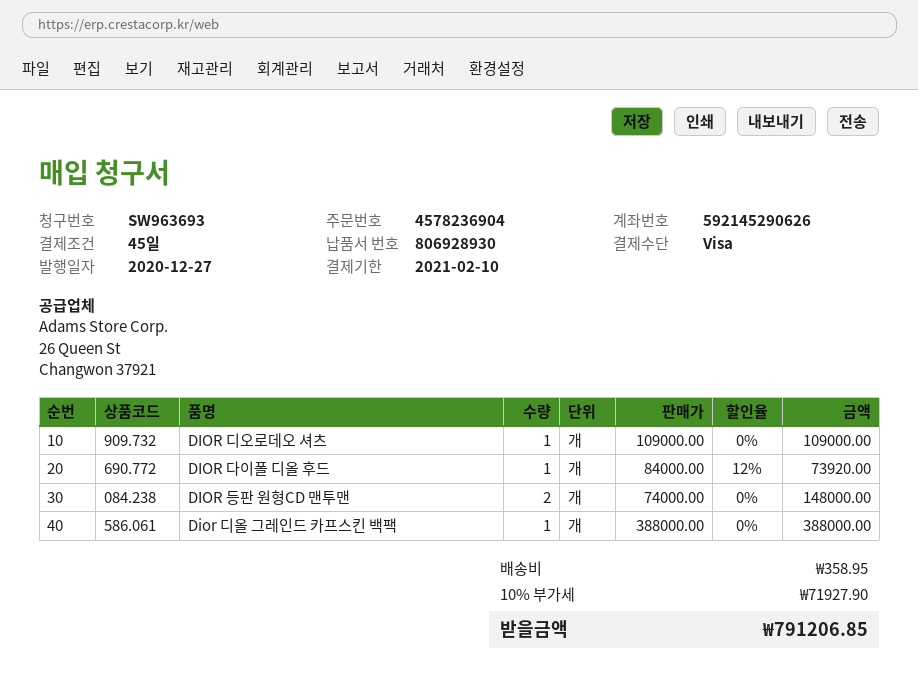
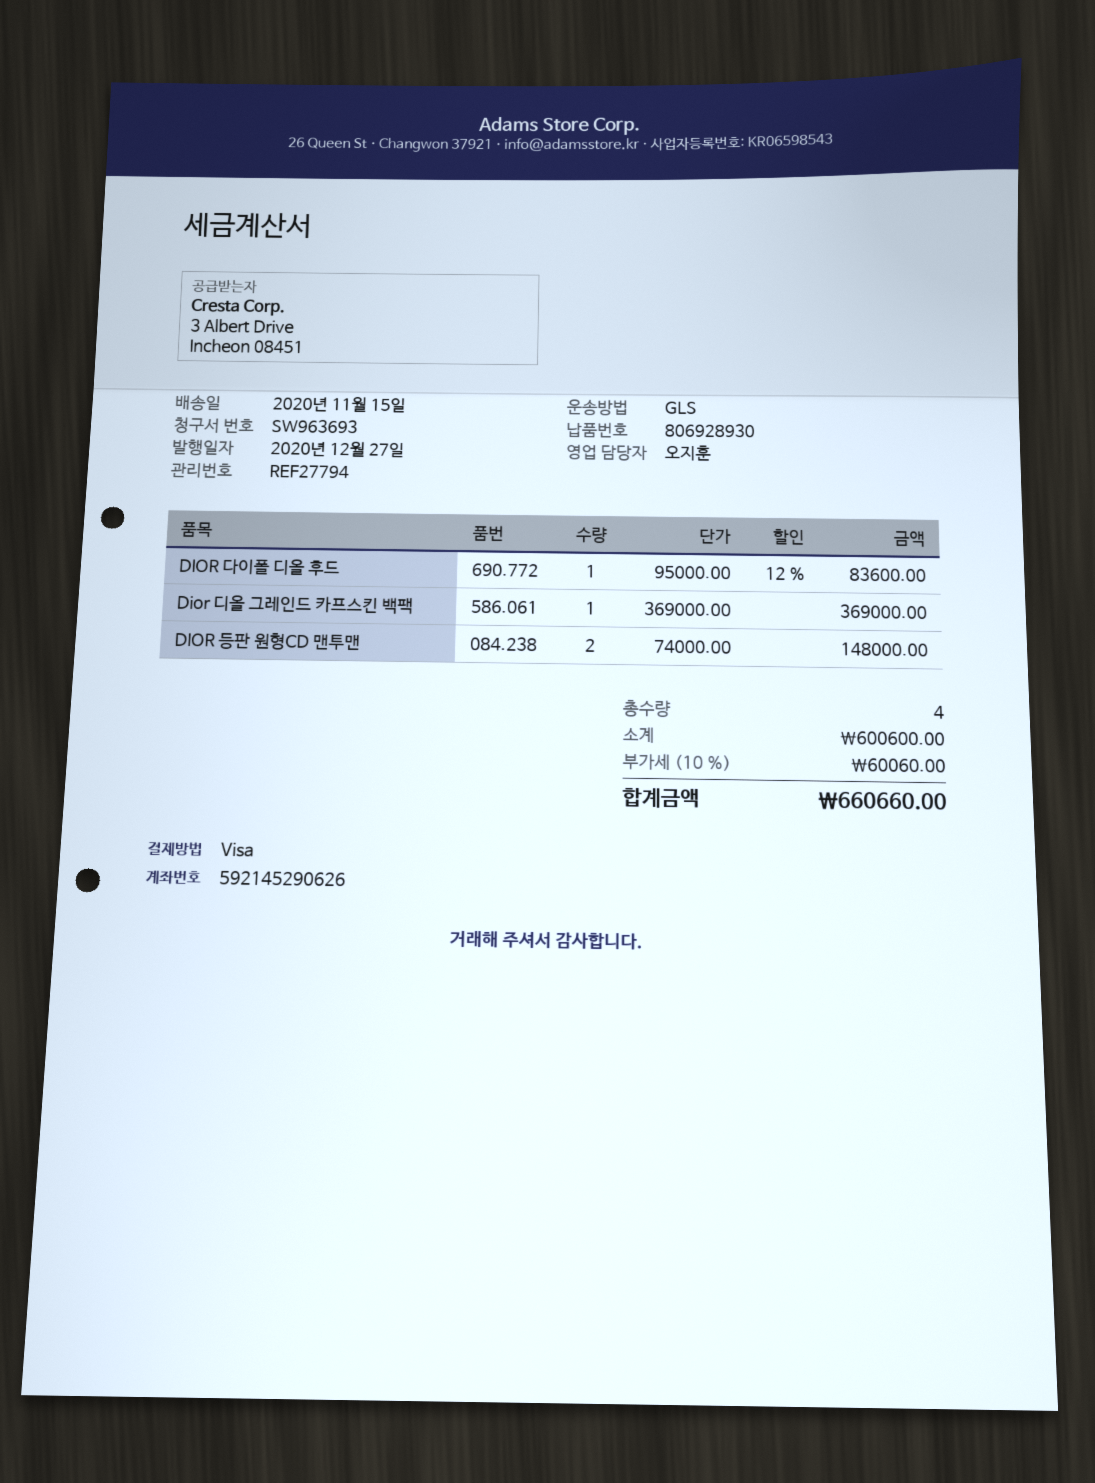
DIOR 디오로데오 셔츠: 1 x 109000.00 = 109000.00 -> none
DIOR 다이폴 디올 후드: 1 x 84000.00 - 12% = 73920.00 -> 1 x 95000.00 - 12% = 83600.00
Dior 디올 그레인드 카프스킨 백팩: 1 x 388000.00 = 388000.00 -> 1 x 369000.00 = 369000.00
shipping: 358.95 -> none
tax: 10% = 71927.90 -> 10% = 60060.00
total: 791206.85 -> 660660.00

